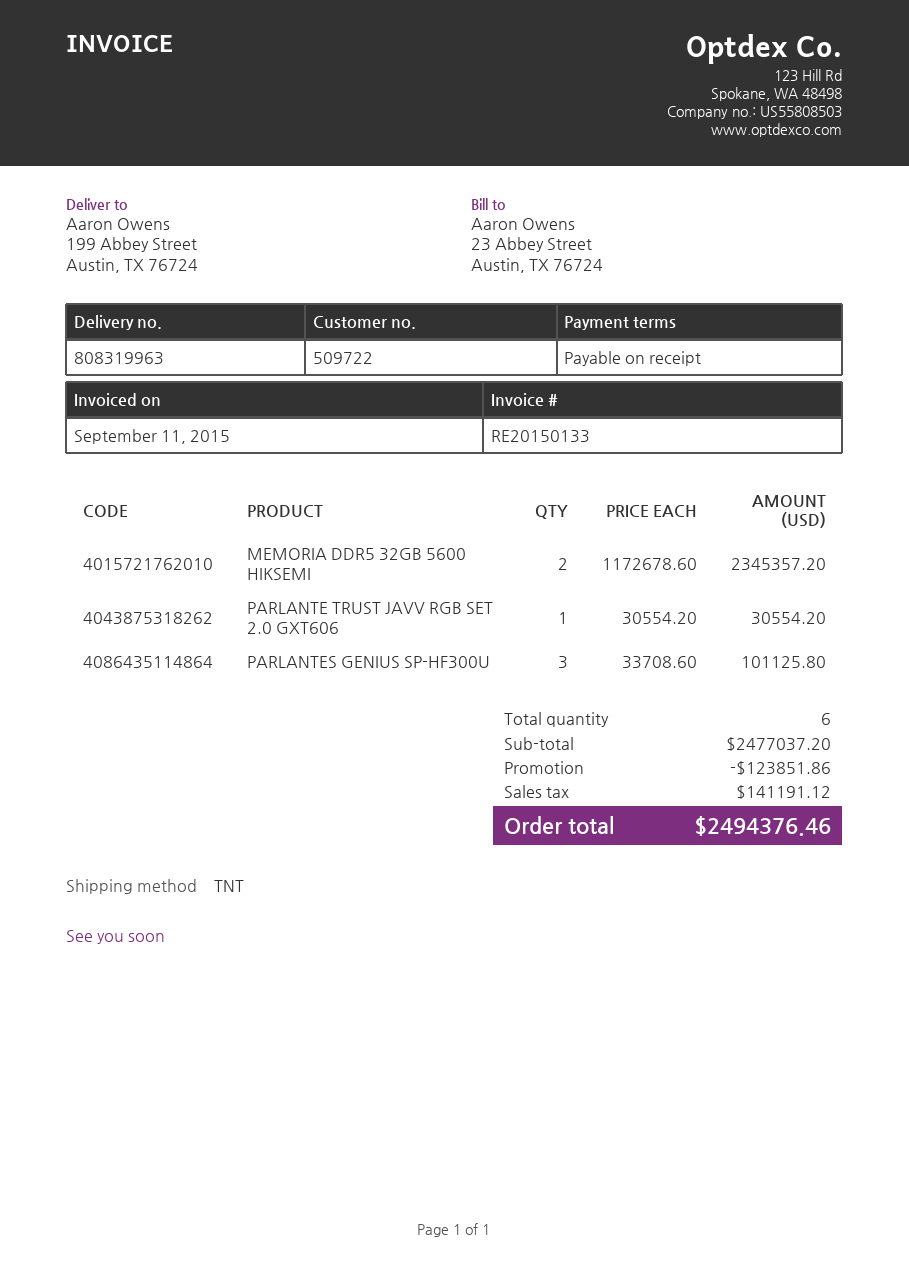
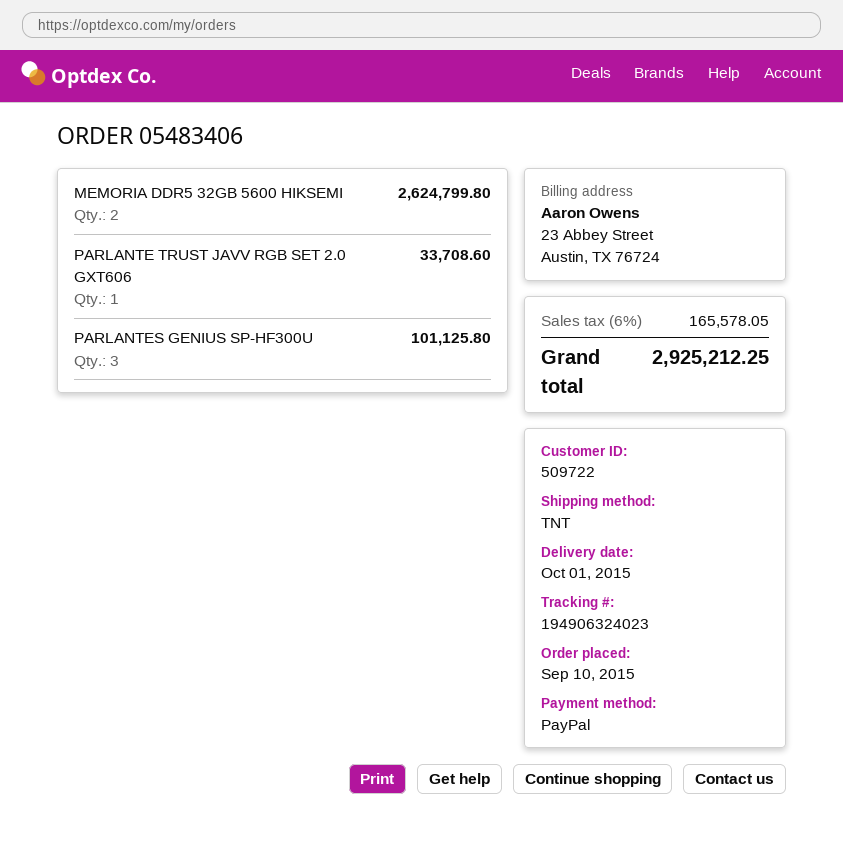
MEMORIA DDR5 32GB 5600 HIKSEMI: 2 for 2345357.20 -> 2 for 2624799.80
PARLANTE TRUST JAVV RGB SET 2.0 GXT606: 1 for 30554.20 -> 1 for 33708.60
discount: 123851.86 -> none
tax: 141191.12 -> 165578.05
total: 2494376.46 -> 2925212.25

